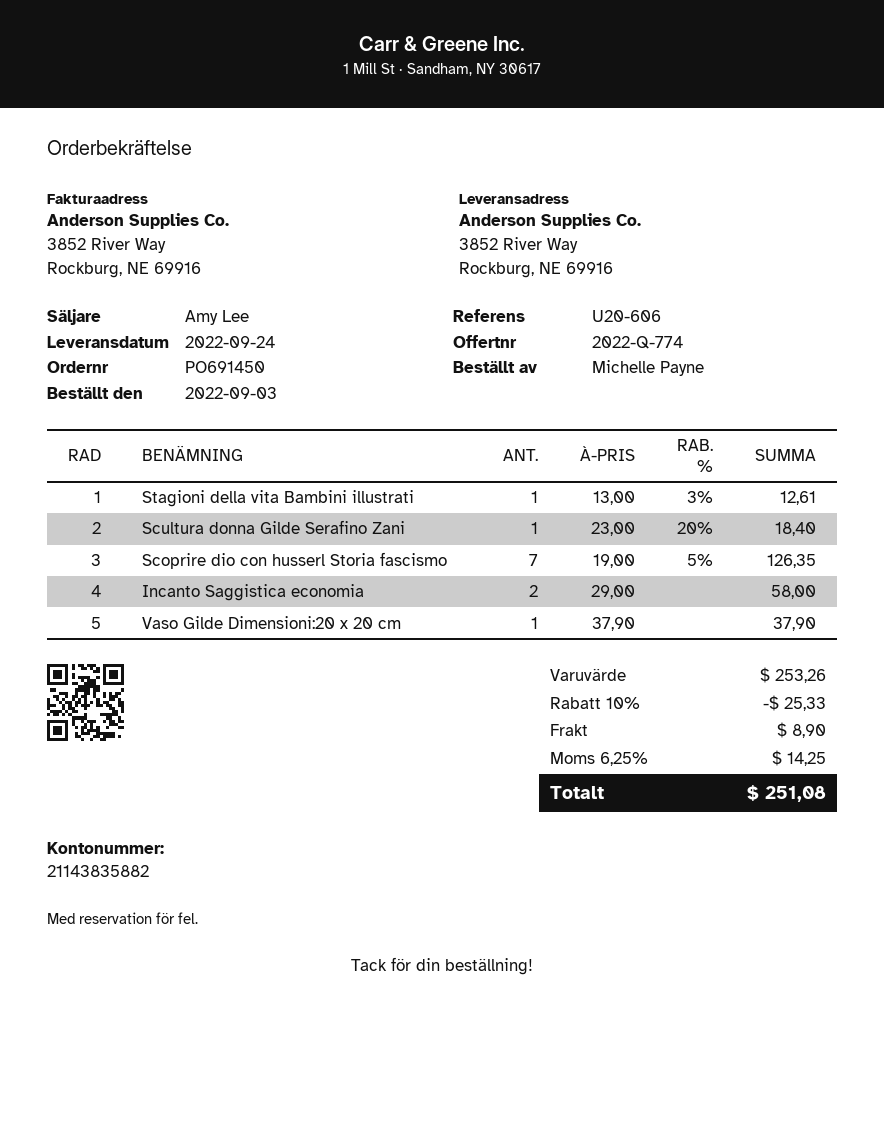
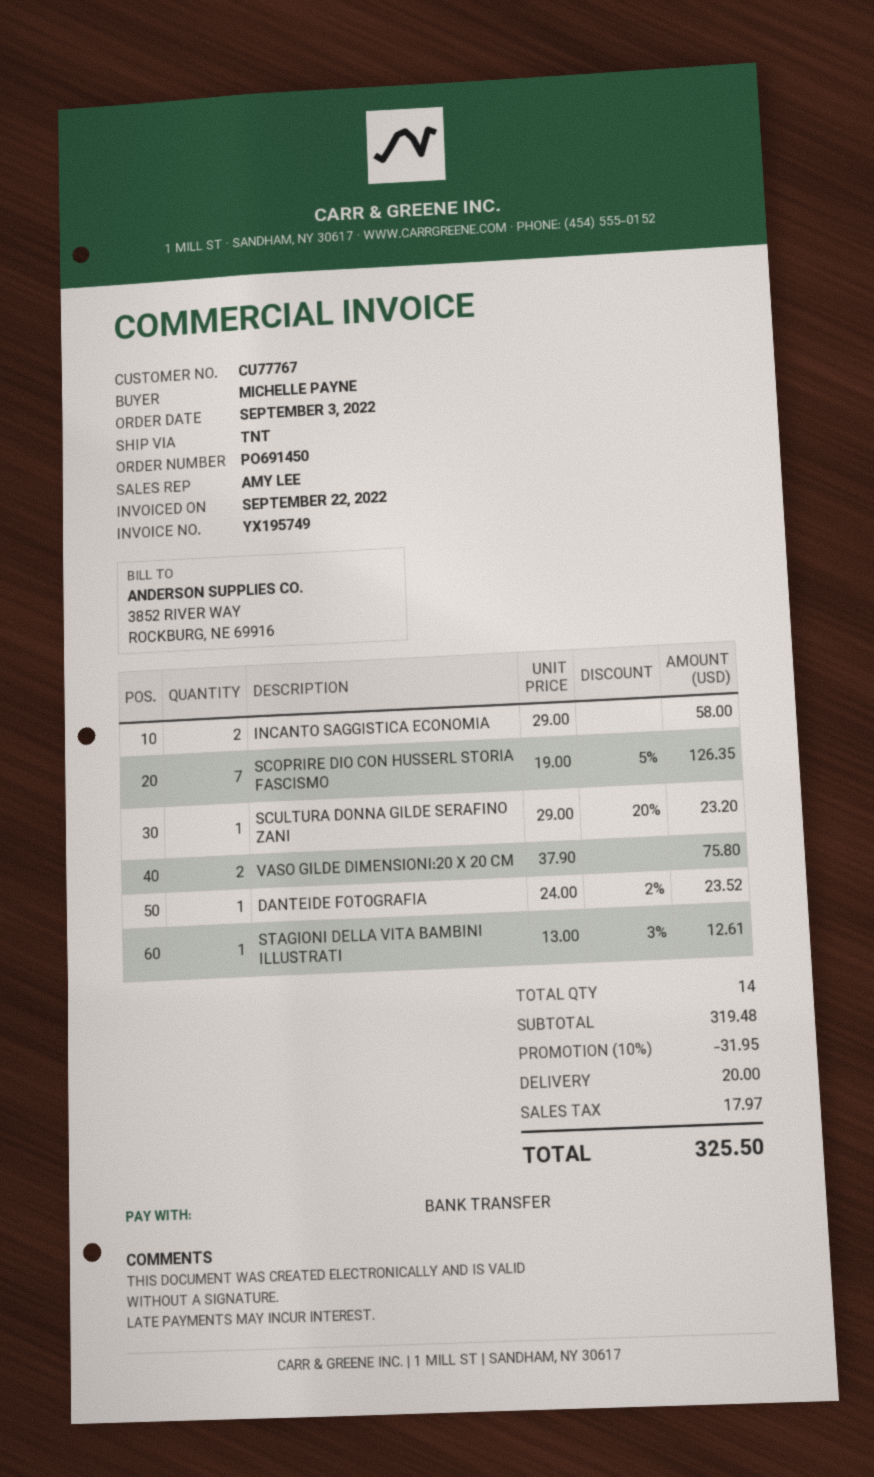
Scultura donna Gilde Serafino Zani: 1 x 23.00 - 20% = 18.40 -> 1 x 29.00 - 20% = 23.20
Vaso Gilde Dimensioni:20 x 20 cm: 1 x 37.90 = 37.90 -> 2 x 37.90 = 75.80
DANTEIDE FOTOGRAFIA: none -> 1 x 24.00 - 2% = 23.52
subtotal: 253.26 -> 319.48
discount: 10% = 25.33 -> 10% = 31.95
shipping: 8.90 -> 20.00
tax: 14.25 -> 17.97
total: 251.08 -> 325.50

